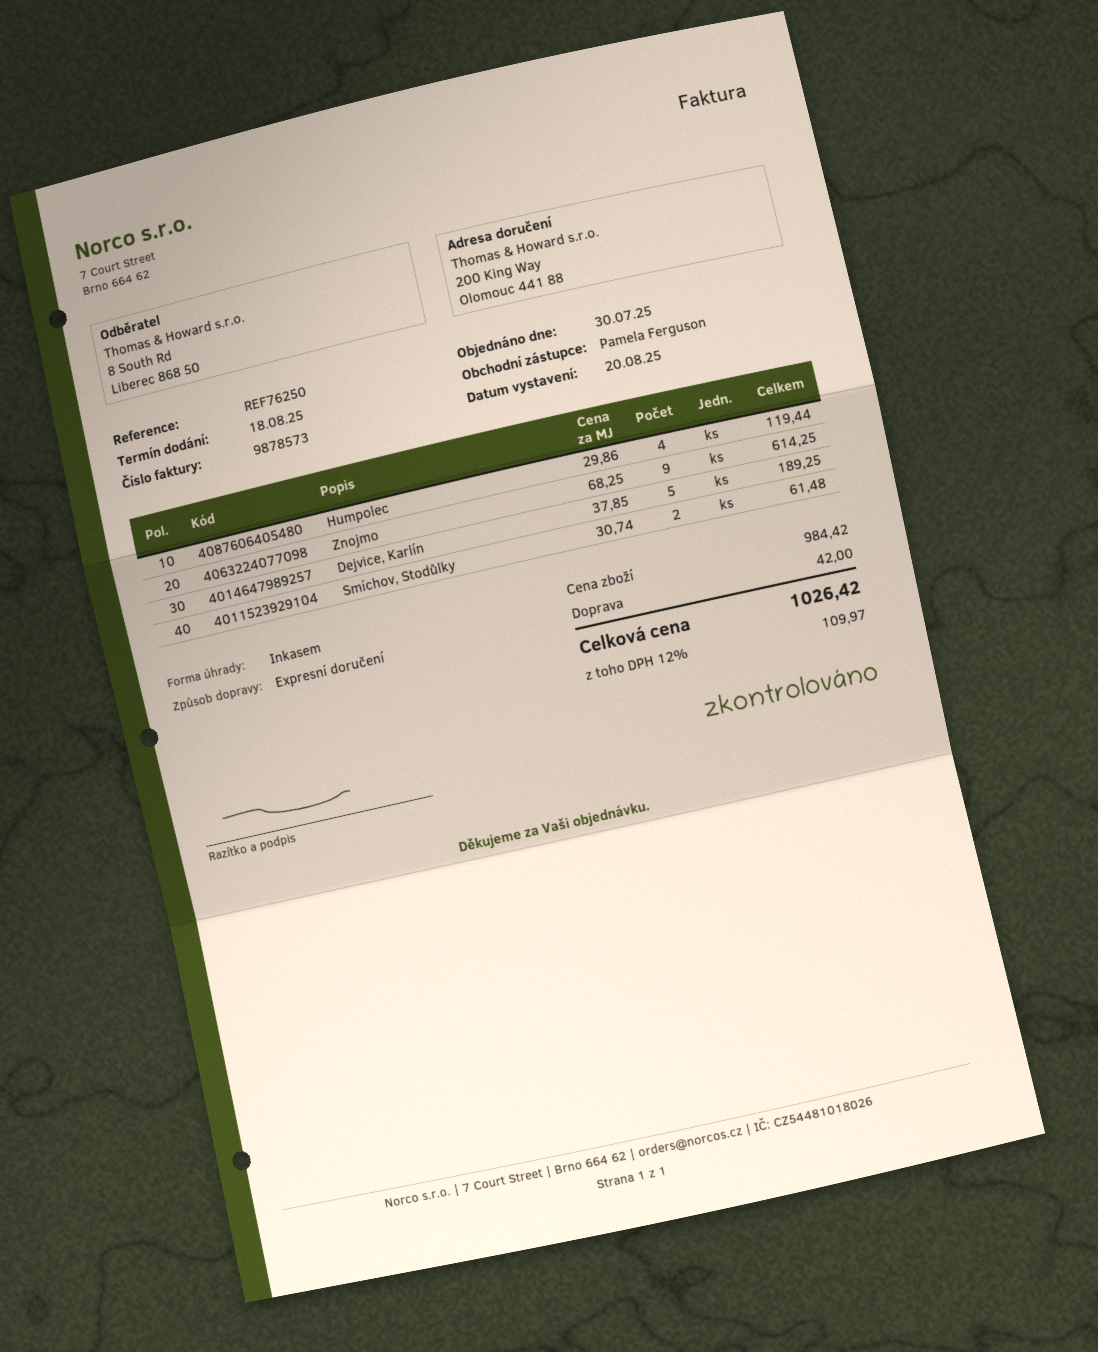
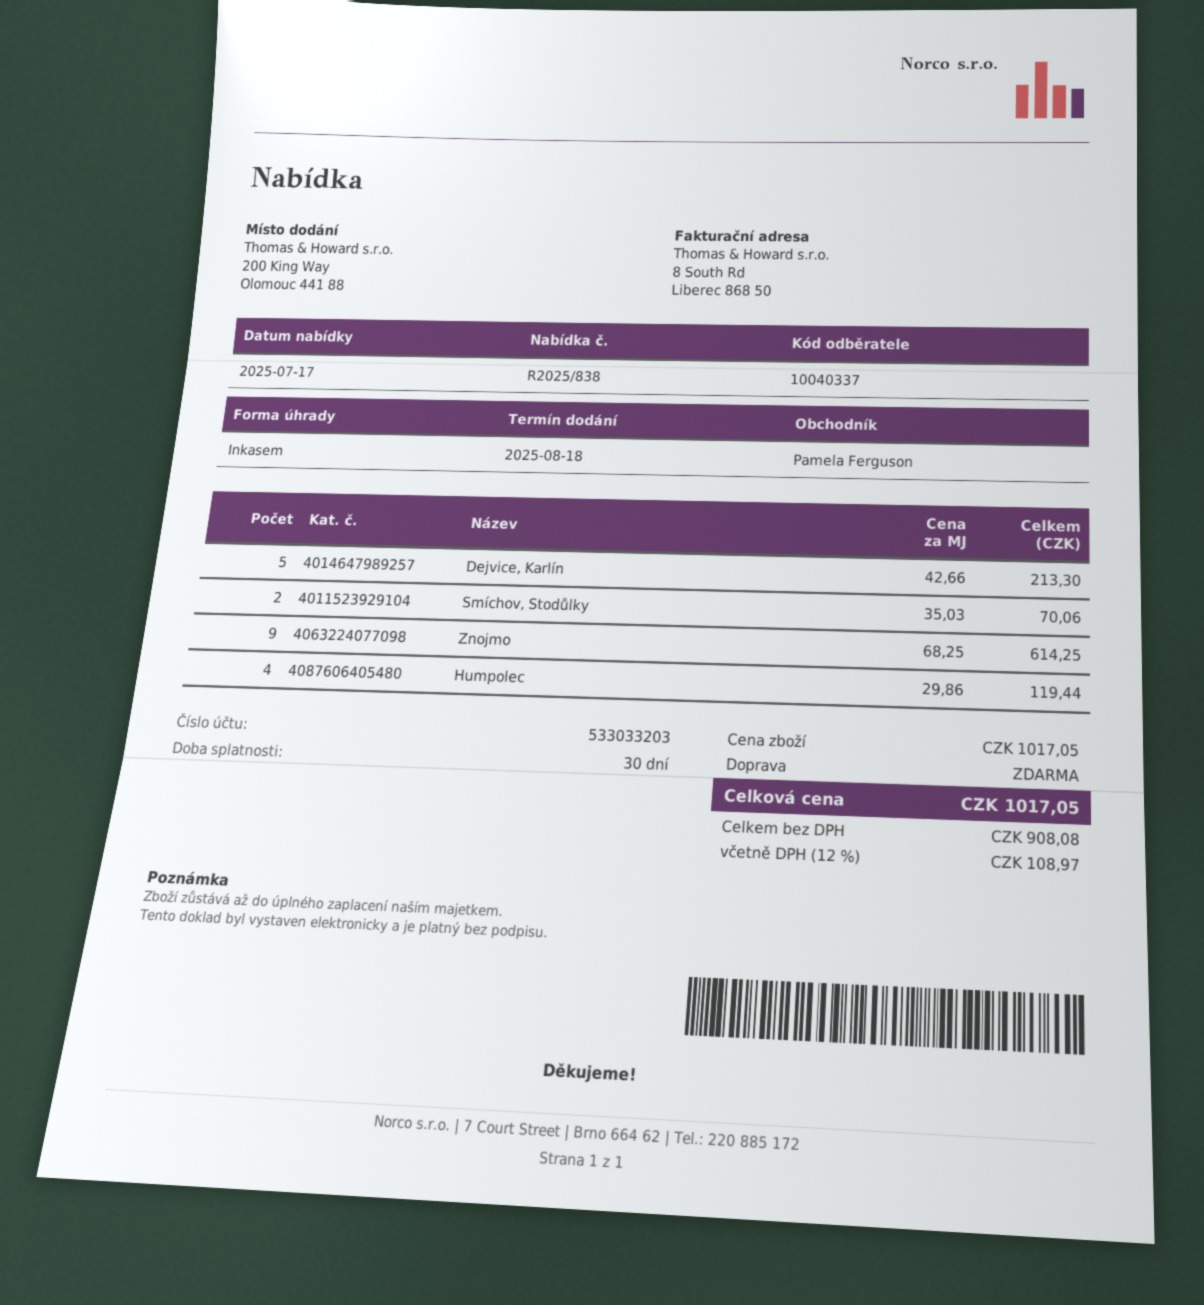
Dejvice, Karlín: 5 x 37.85 = 189.25 -> 5 x 42.66 = 213.30
Smíchov, Stodůlky: 2 x 30.74 = 61.48 -> 2 x 35.03 = 70.06
subtotal: 984.42 -> 1017.05
shipping: 42.00 -> 0.00
tax: 12% = 109.97 -> 12% = 108.97
total: 1026.42 -> 1017.05

